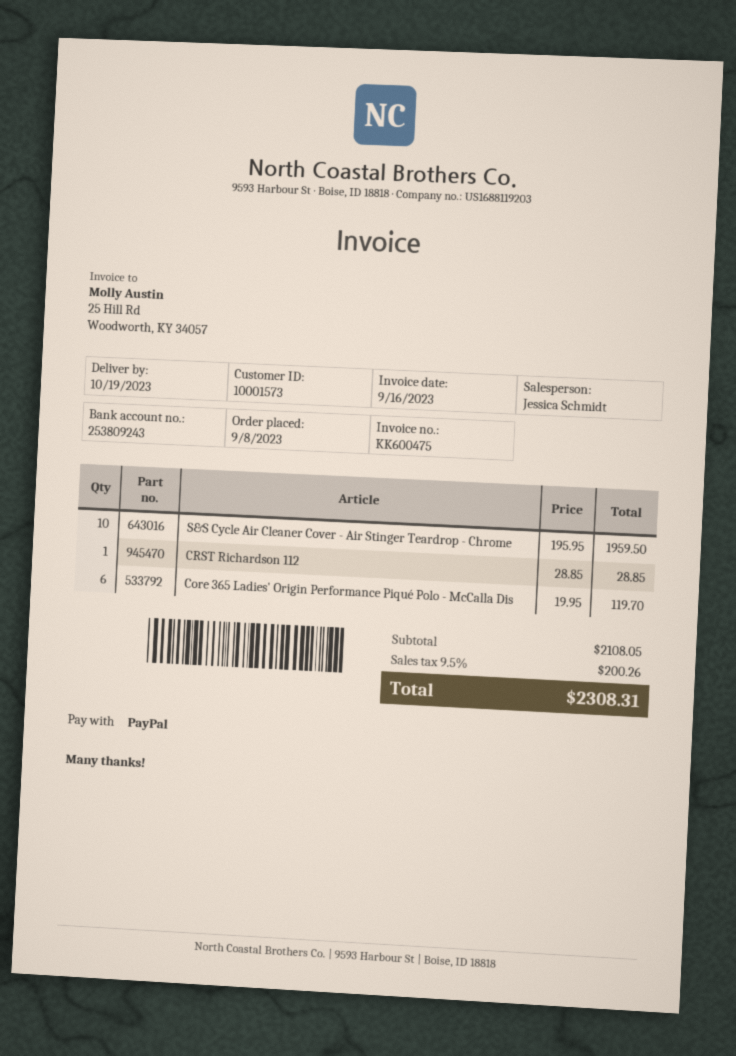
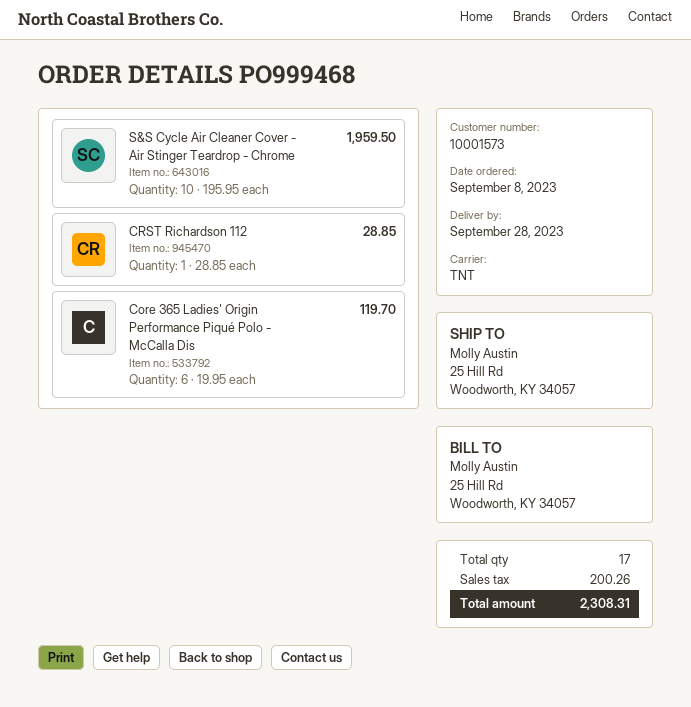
delivery date: 2023-10-19 -> 2023-09-28

